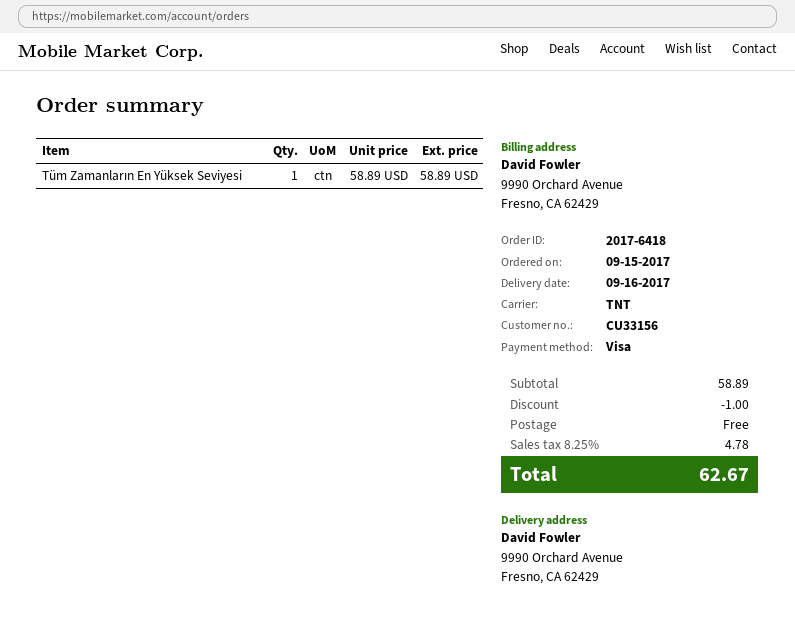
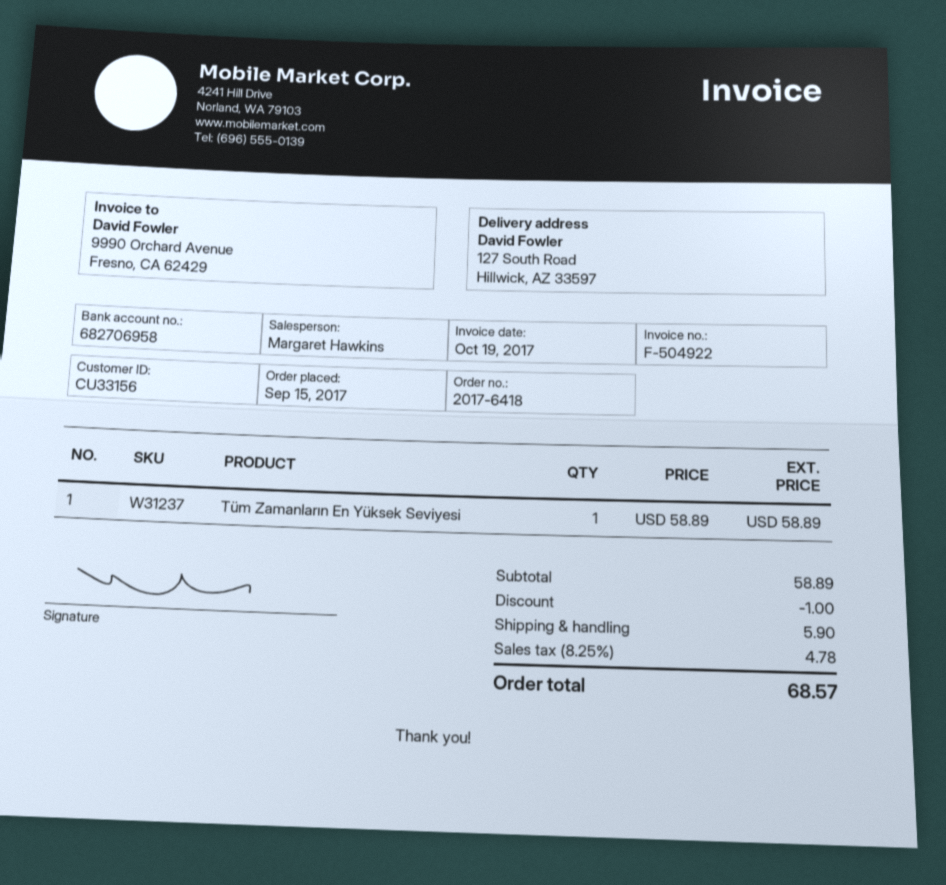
ship to: 9990 Orchard Avenue, Fresno, CA 62429 -> 127 South Road, Hillwick, AZ 33597
shipping: 0.00 -> 5.90
total: 62.67 -> 68.57

